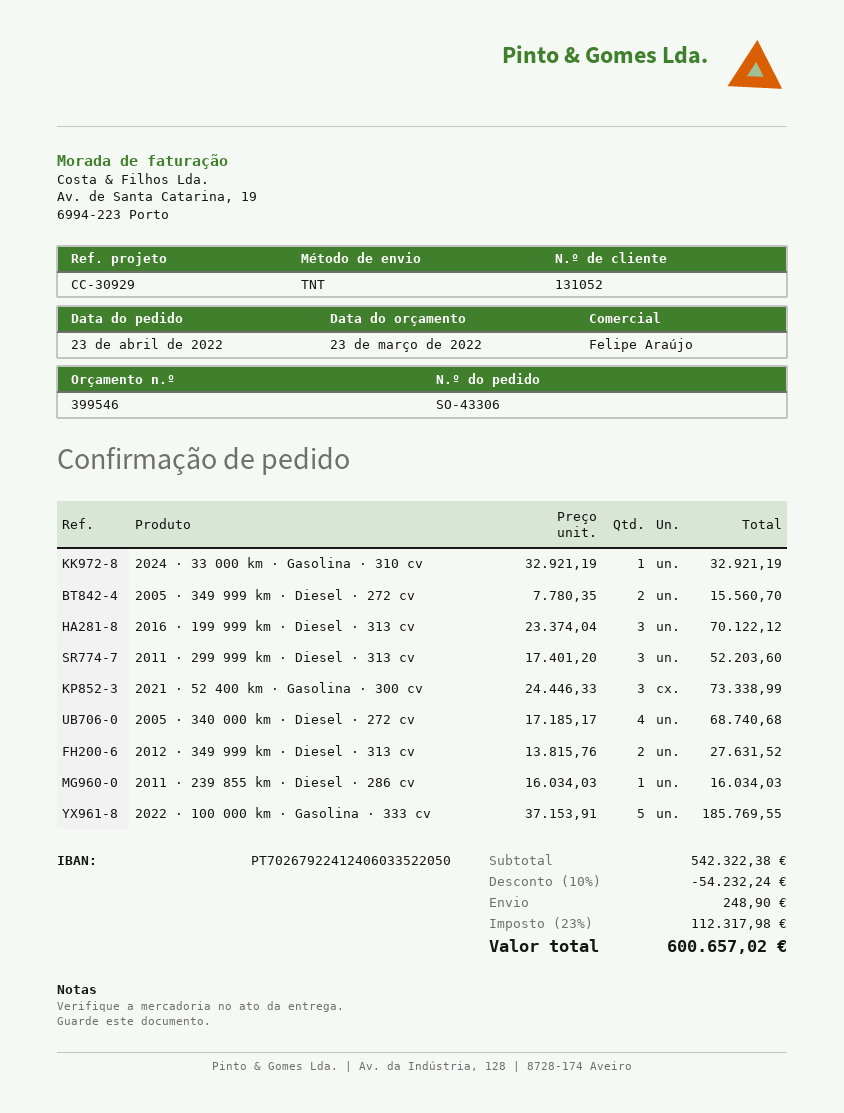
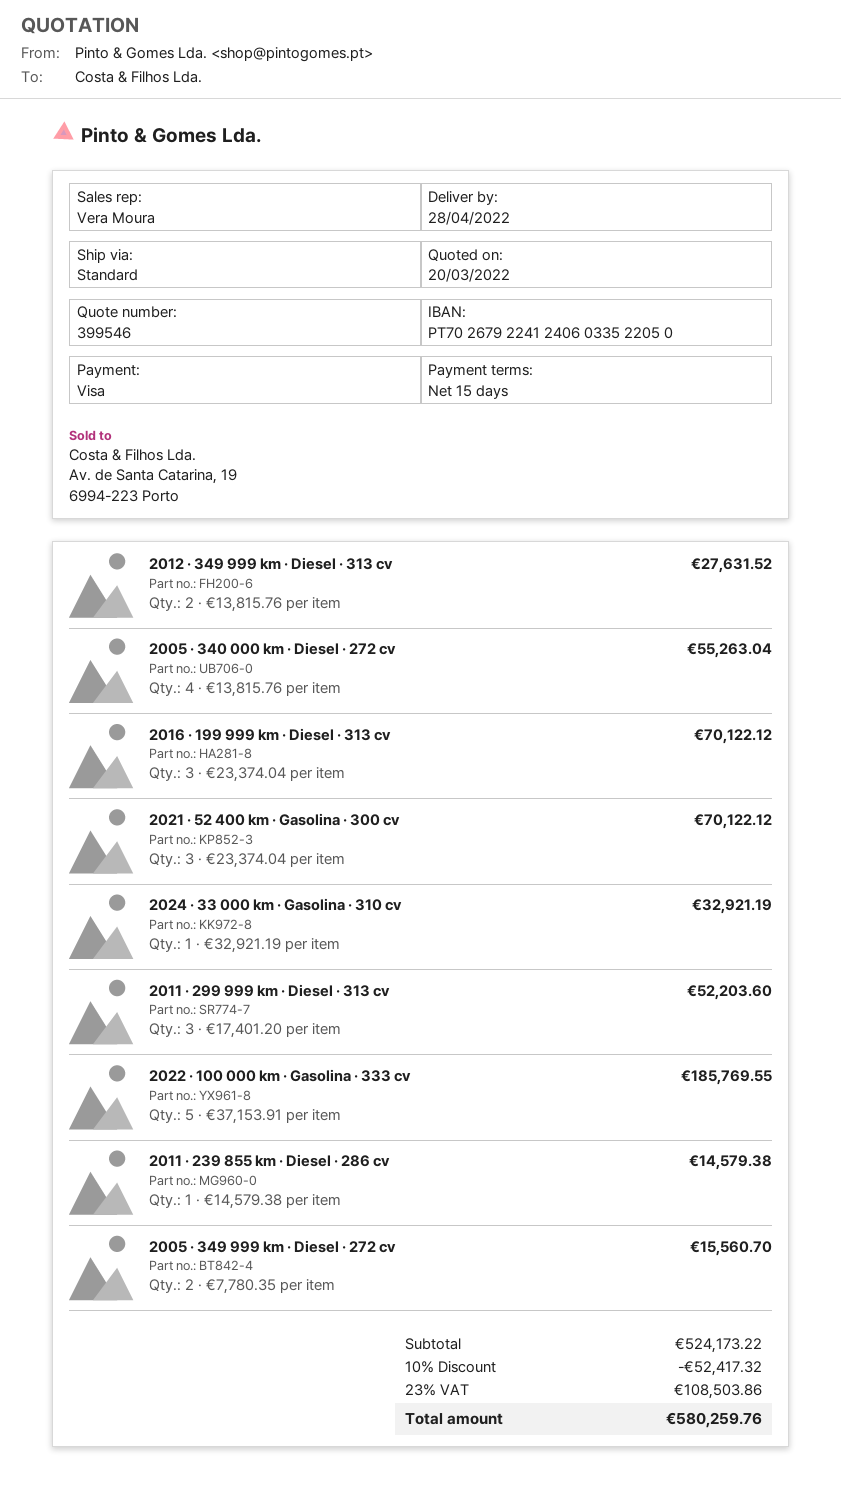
quote date: 2022-03-23 -> 2022-03-20
sales rep: Felipe Araújo -> Vera Moura
shipping method: TNT -> standard
2021 · 52 400 km · Gasolina · 300 cv: 3 x 24446.33 = 73338.99 -> 3 x 23374.04 = 70122.12
2005 · 340 000 km · Diesel · 272 cv: 4 x 17185.17 = 68740.68 -> 4 x 13815.76 = 55263.04
2011 · 239 855 km · Diesel · 286 cv: 1 x 16034.03 = 16034.03 -> 1 x 14579.38 = 14579.38
subtotal: 542322.38 -> 524173.22
discount: 10% = 54232.24 -> 10% = 52417.32
shipping: 248.90 -> none
tax: 23% = 112317.98 -> 23% = 108503.86
total: 600657.02 -> 580259.76

